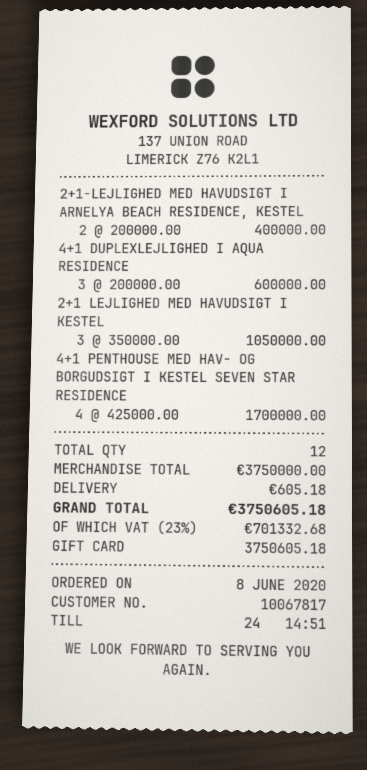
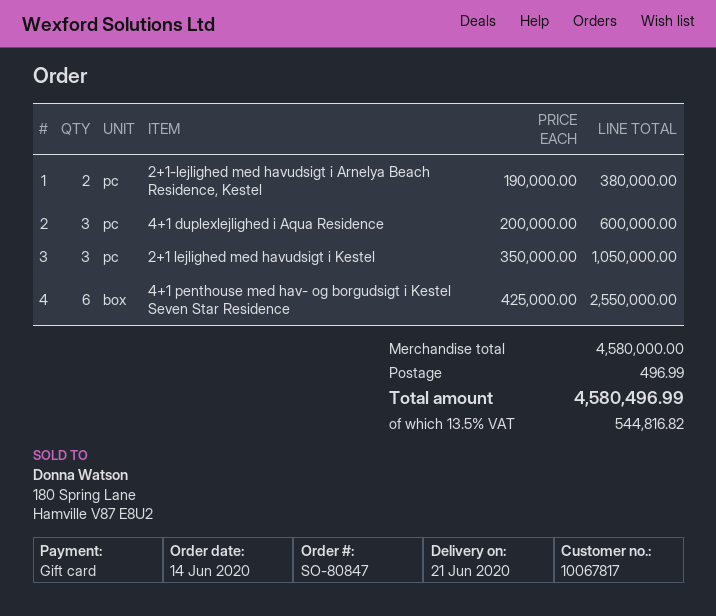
order date: 2020-06-08 -> 2020-06-14
2+1-LEJLIGHED MED HAVUDSIGT I ARNELYA BEACH RESIDENCE, KESTEL: 2 x 200000.00 = 400000.00 -> 2 x 190000.00 = 380000.00
4+1 PENTHOUSE MED HAV- OG BORGUDSIGT I KESTEL SEVEN STAR RESIDENCE: 4 x 425000.00 = 1700000.00 -> 6 x 425000.00 = 2550000.00
subtotal: 3750000.00 -> 4580000.00
shipping: 605.18 -> 496.99
tax: 23% = 701332.68 -> 13.5% = 544816.82
total: 3750605.18 -> 4580496.99

